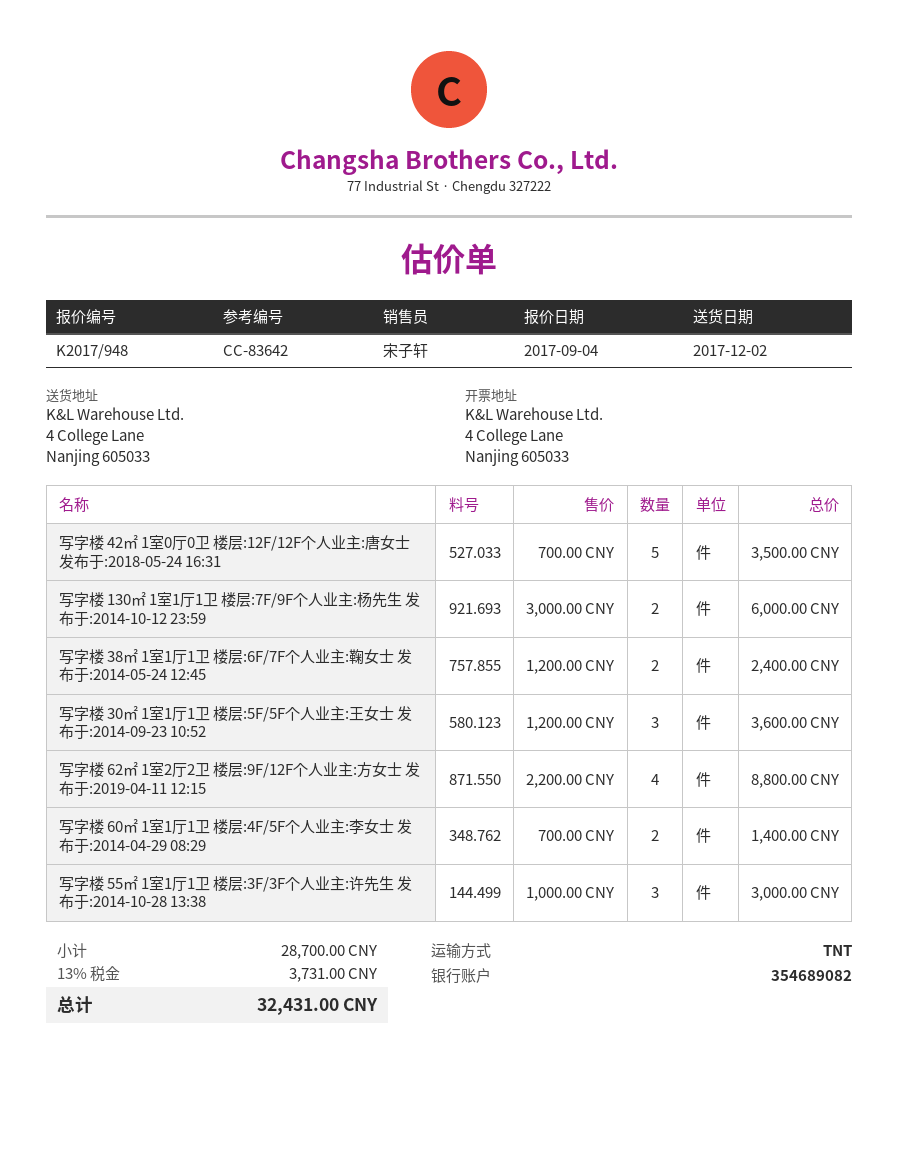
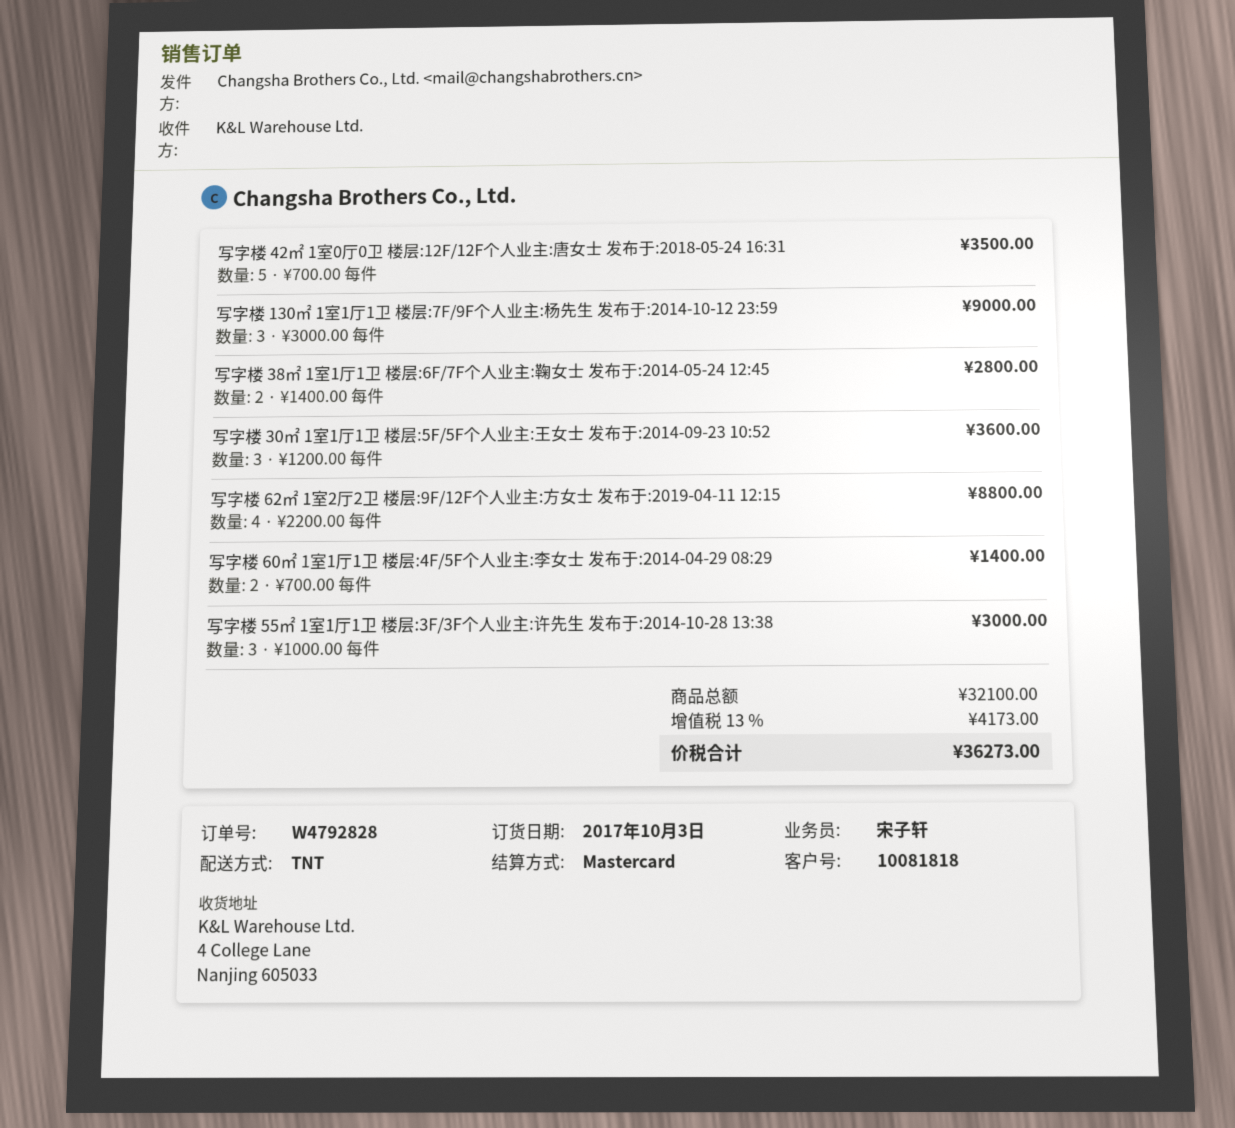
写字楼 130㎡ 1室1厅1卫 楼层:7F/9F个人业主:杨先生 发布于:2014-10-12 23:59: 2 x 3000.00 = 6000.00 -> 3 x 3000.00 = 9000.00
写字楼 38㎡ 1室1厅1卫 楼层:6F/7F个人业主:鞠女士 发布于:2014-05-24 12:45: 2 x 1200.00 = 2400.00 -> 2 x 1400.00 = 2800.00
subtotal: 28700.00 -> 32100.00
tax: 13% = 3731.00 -> 13% = 4173.00
total: 32431.00 -> 36273.00

